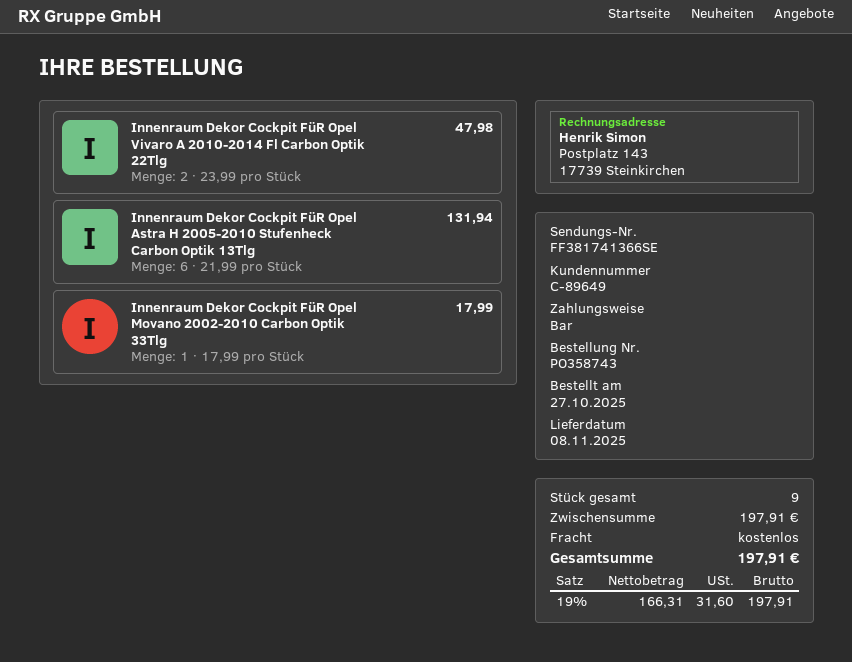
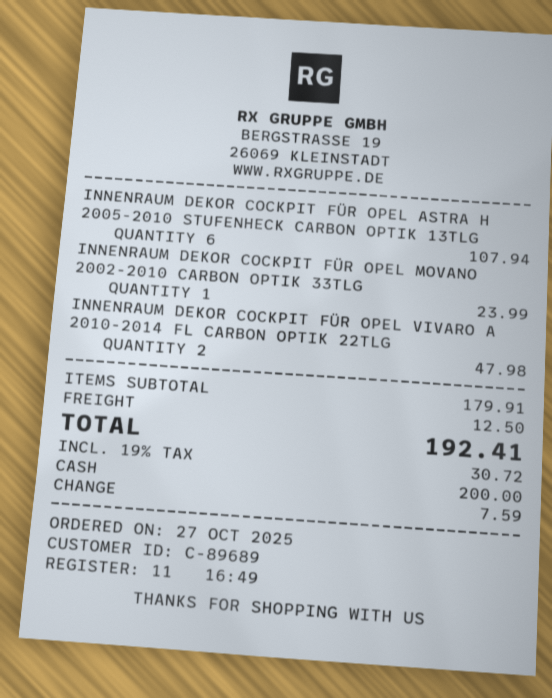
customer number: C-89649 -> C-89689
Innenraum Dekor Cockpit FüR Opel Astra H 2005-2010 Stufenheck Carbon Optik 13Tlg: 6 for 131.94 -> 6 for 107.94
Innenraum Dekor Cockpit FüR Opel Movano 2002-2010 Carbon Optik 33Tlg: 1 for 17.99 -> 1 for 23.99
subtotal: 197.91 -> 179.91
shipping: 0.00 -> 12.50
tax: 19% = 31.60 -> 19% = 30.72
total: 197.91 -> 192.41

